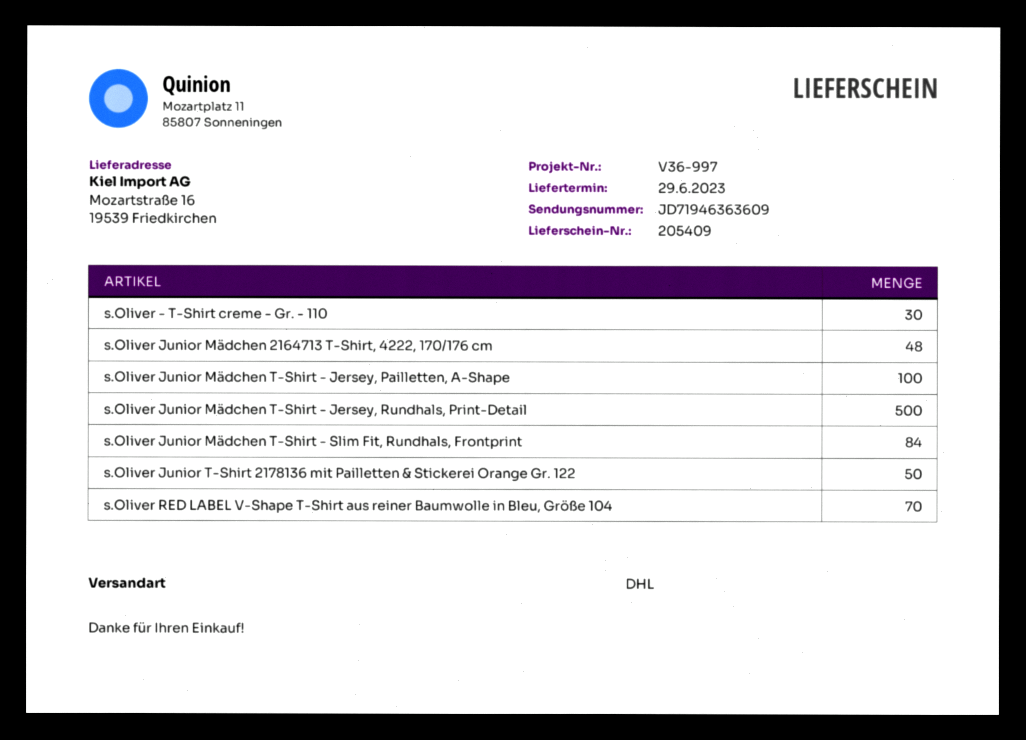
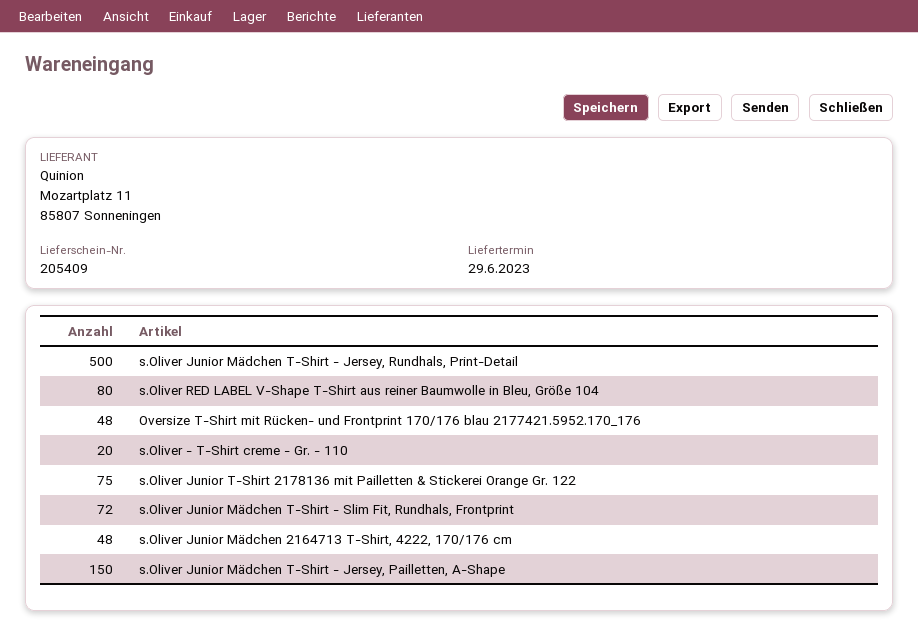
s.Oliver - T-Shirt creme - Gr. - 110: 30 -> 20
s.Oliver Junior Mädchen T-Shirt - Jersey, Pailletten, A-Shape: 100 -> 150
s.Oliver Junior Mädchen T-Shirt - Slim Fit, Rundhals, Frontprint: 84 -> 72
s.Oliver Junior T-Shirt 2178136 mit Pailletten & Stickerei Orange Gr. 122: 50 -> 75
s.Oliver RED LABEL V-Shape T-Shirt aus reiner Baumwolle in Bleu, Größe 104: 70 -> 80
Oversize T-Shirt mit Rücken- und Frontprint 170/176 blau 2177421.5952.170_176: none -> 48

